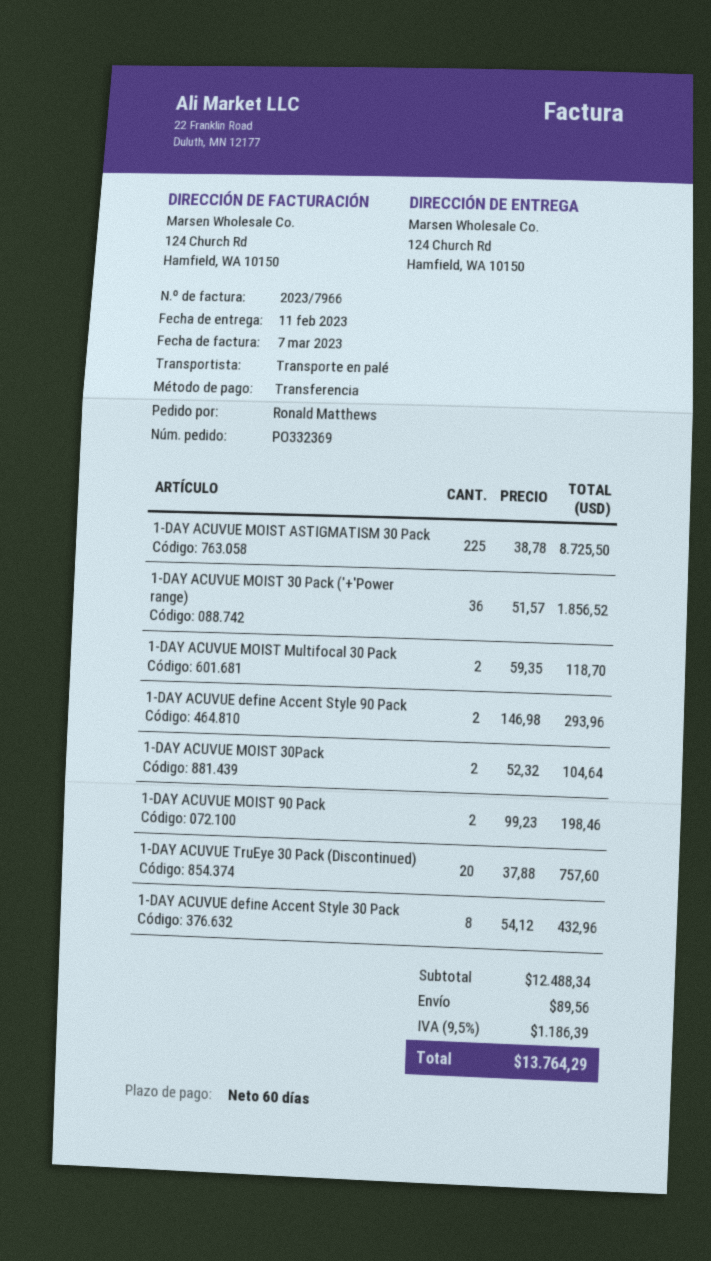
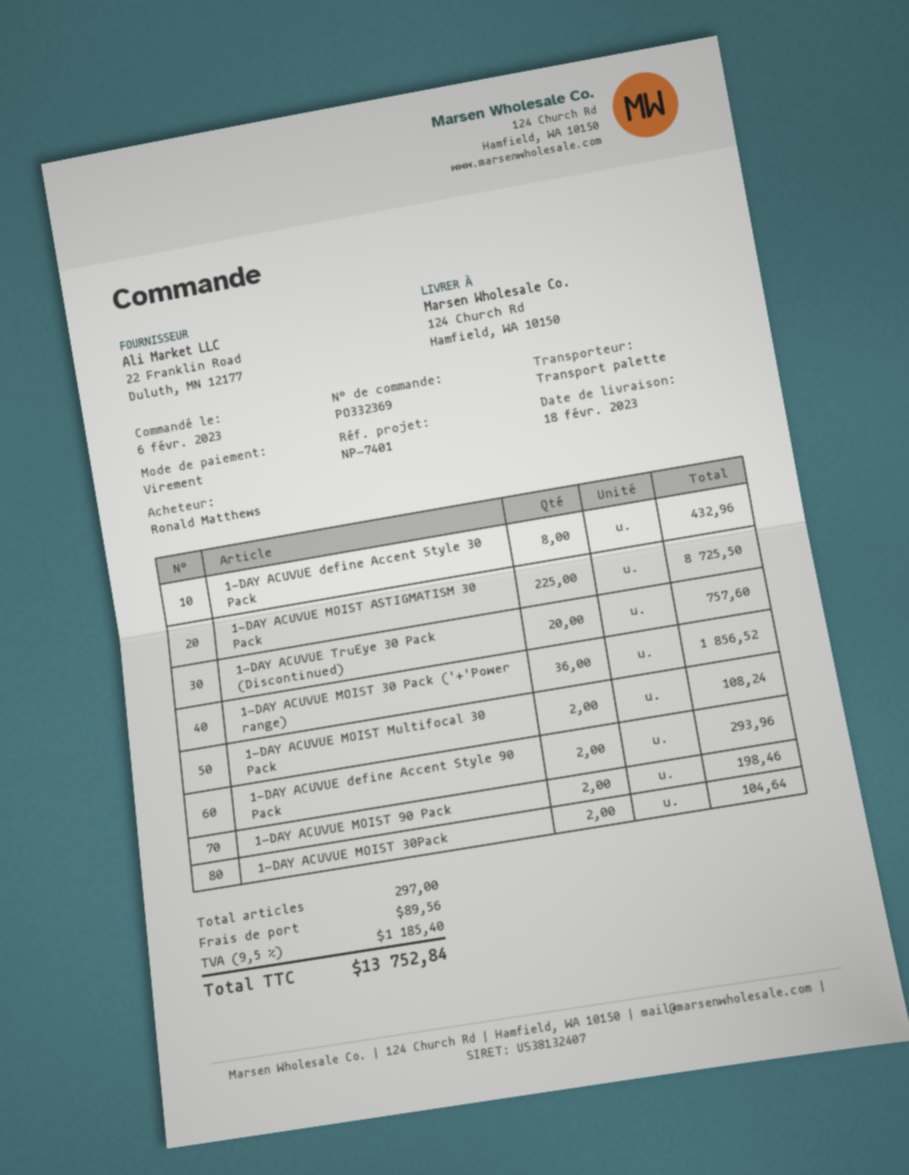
delivery date: 2023-02-11 -> 2023-02-18
1-DAY ACUVUE MOIST Multifocal 30 Pack: 2 for 118.70 -> 2 for 108.24
tax: 9.5% = 1186.39 -> 9.5% = 1185.40
total: 13764.29 -> 13752.84

